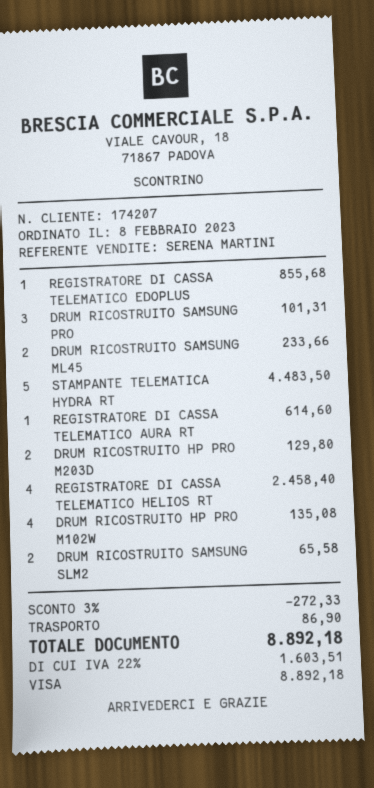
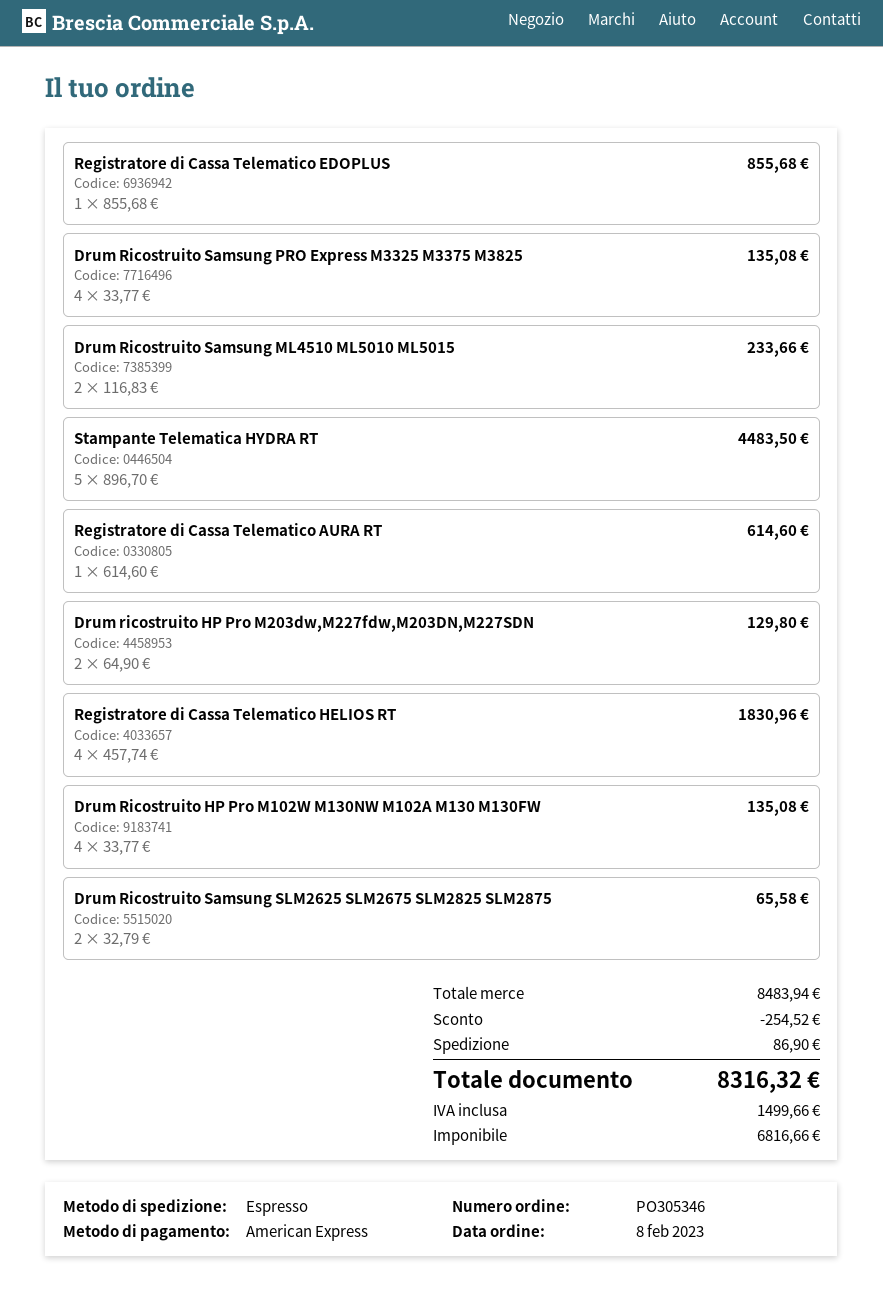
payment method: Visa -> American Express
DRUM RICOSTRUITO SAMSUNG PRO: 3 for 101.31 -> 4 for 135.08
REGISTRATORE DI CASSA TELEMATICO HELIOS RT: 4 for 2458.40 -> 4 for 1830.96
discount: 272.33 -> 254.52
tax: 1603.51 -> 1499.66
total: 8892.18 -> 8316.32

